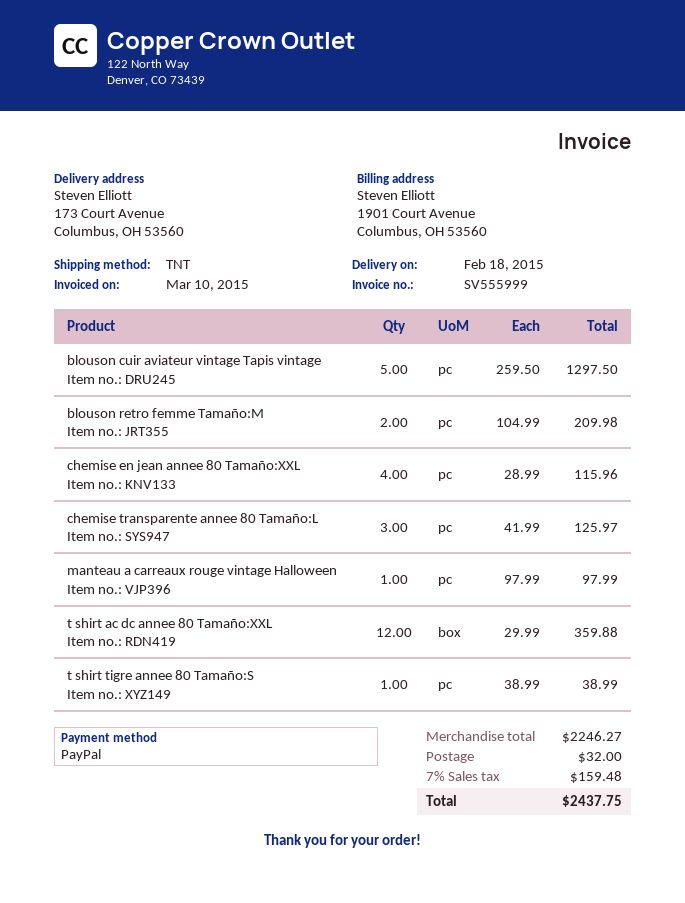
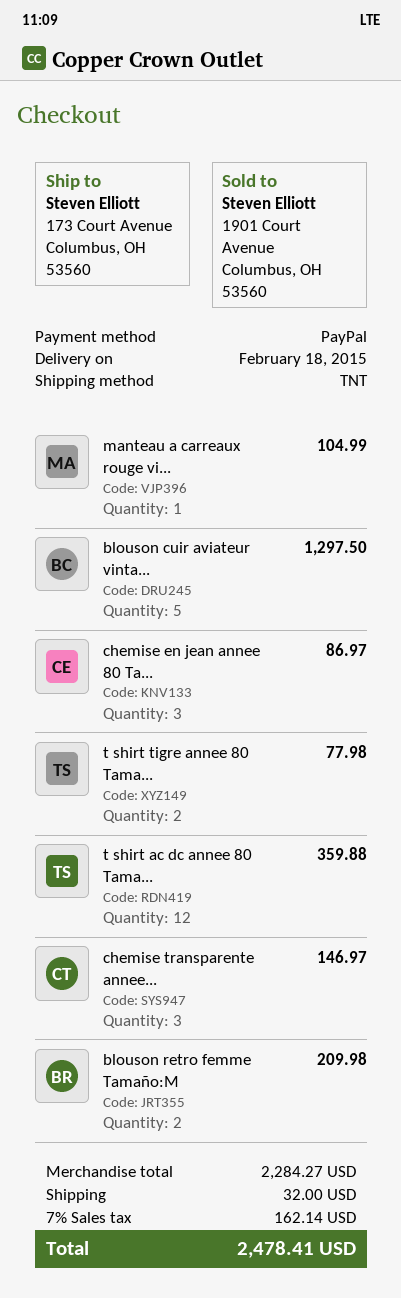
chemise en jean annee 80 Tamaño:XXL: 4 for 115.96 -> 3 for 86.97
chemise transparente annee 80 Tamaño:L: 3 for 125.97 -> 3 for 146.97
manteau a carreaux rouge vintage Halloween: 1 for 97.99 -> 1 for 104.99
t shirt tigre annee 80 Tamaño:S: 1 for 38.99 -> 2 for 77.98
subtotal: 2246.27 -> 2284.27
tax: 7% = 159.48 -> 7% = 162.14
total: 2437.75 -> 2478.41

